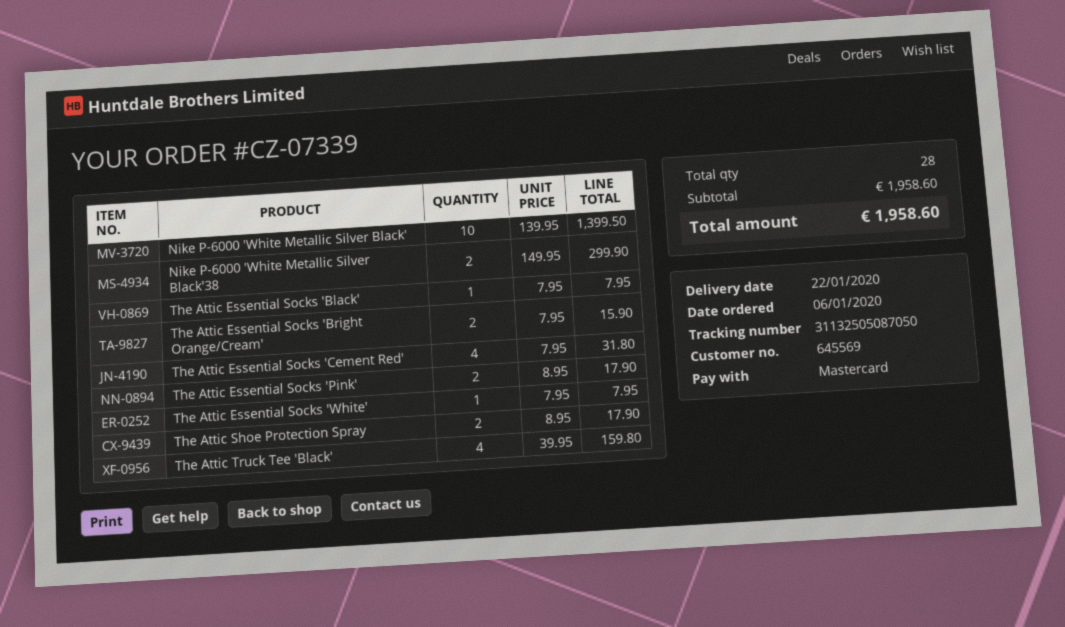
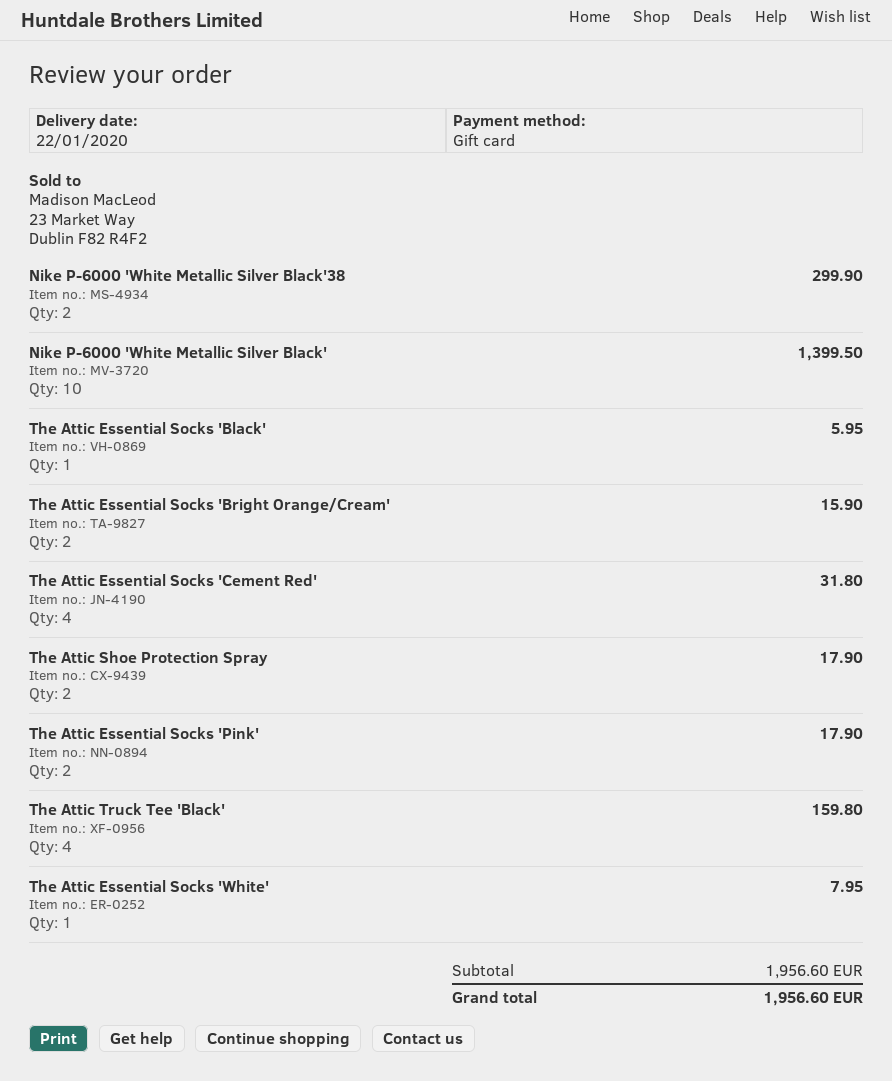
payment method: Mastercard -> gift card
The Attic Essential Socks 'Black': 1 for 7.95 -> 1 for 5.95
subtotal: 1958.60 -> 1956.60
total: 1958.60 -> 1956.60

